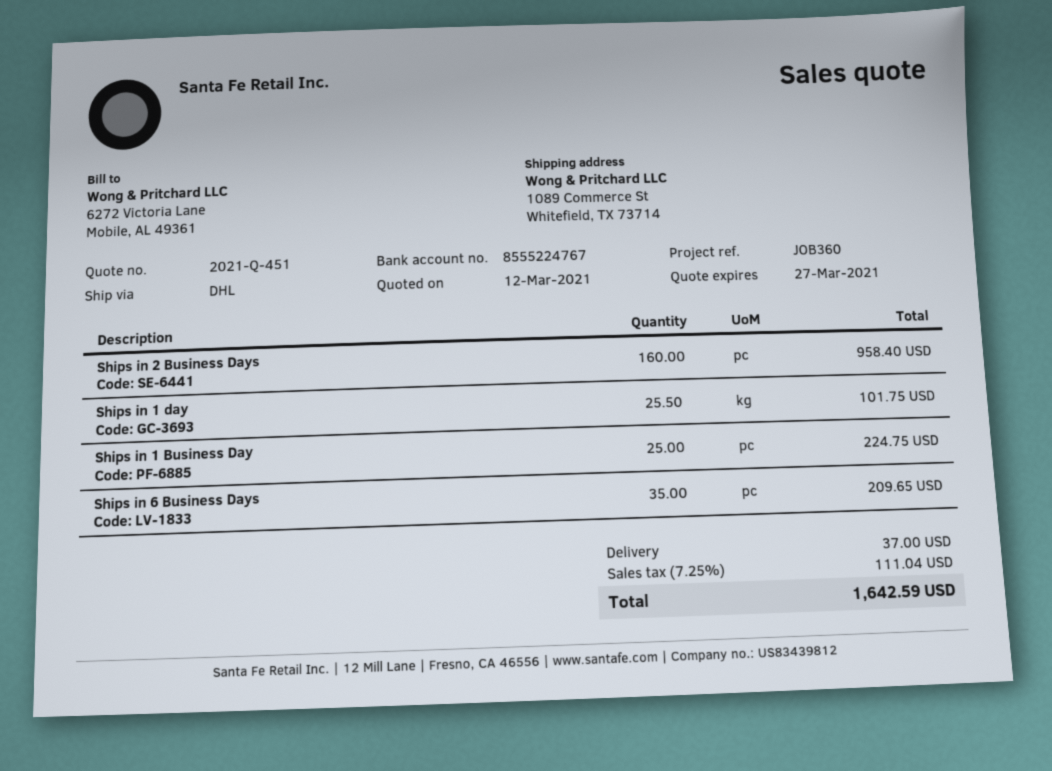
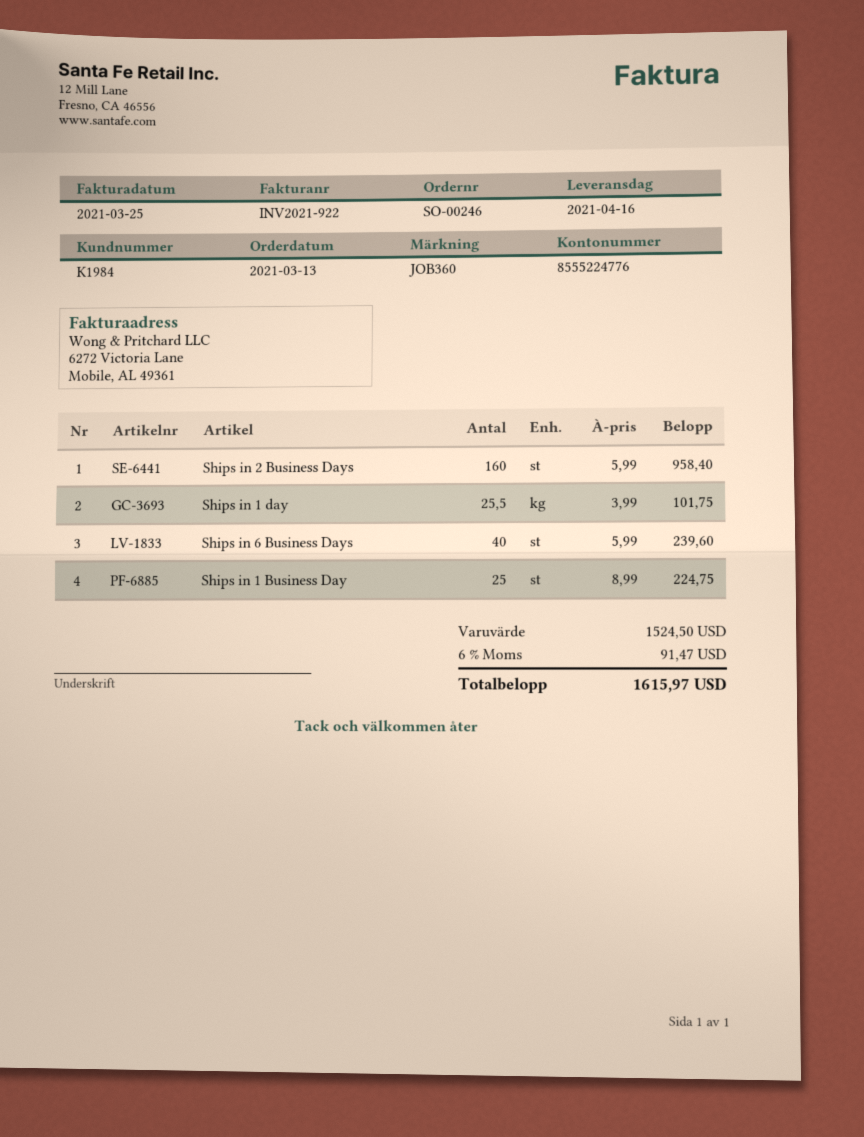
bank account: 8555224767 -> 8555224776
Ships in 6 Business Days: 35 for 209.65 -> 40 for 239.60
shipping: 37.00 -> none
tax: 7.25% = 111.04 -> 6% = 91.47
total: 1642.59 -> 1615.97

